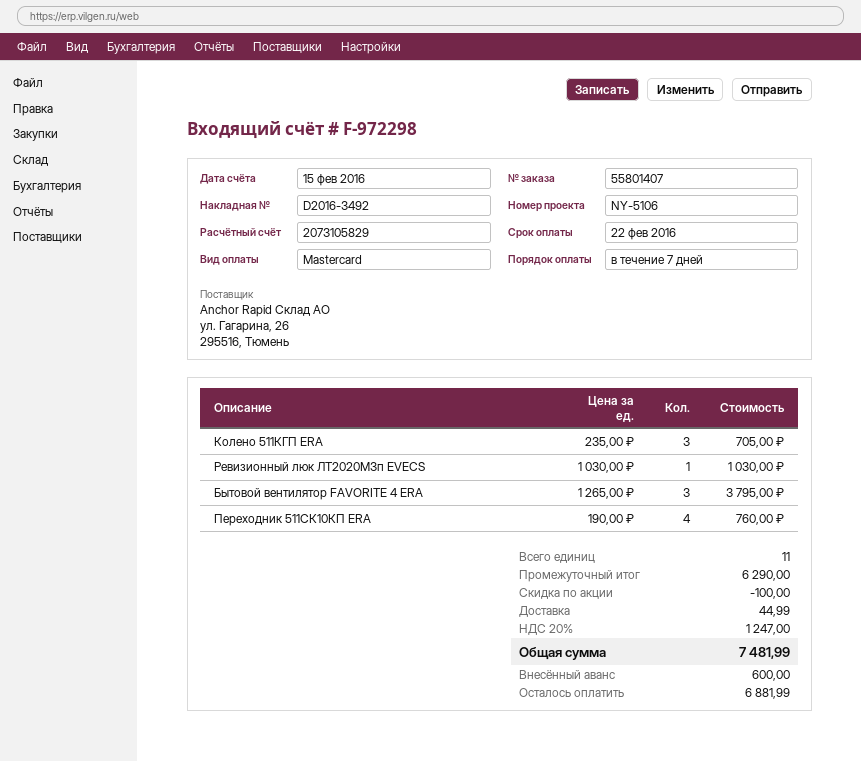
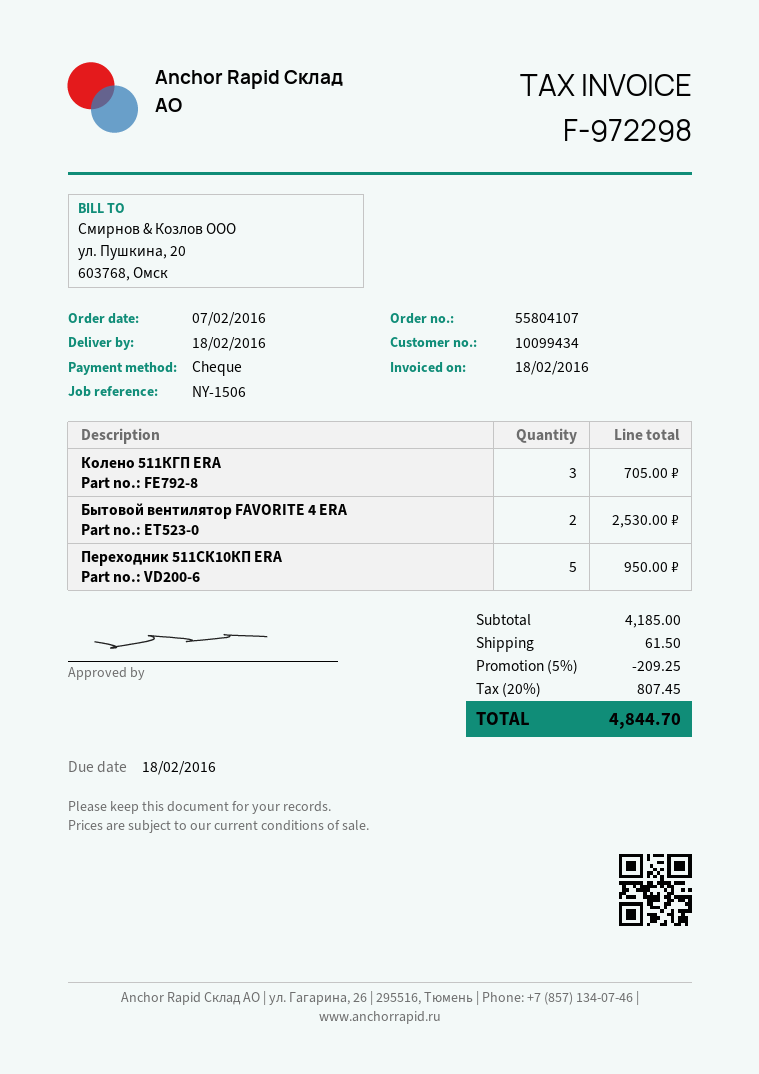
order number: 55801407 -> 55804107
invoice date: 2016-02-15 -> 2016-02-18
due date: 2016-02-22 -> 2016-02-18
reference: NY-5106 -> NY-1506
payment method: Mastercard -> cheque
Ревизионный люк ЛТ2020МЗп EVECS: 1 for 1030.00 -> none
Бытовой вентилятор FAVORITE 4 ERA: 3 for 3795.00 -> 2 for 2530.00
Переходник 511СК10КП ERA: 4 for 760.00 -> 5 for 950.00
subtotal: 6290.00 -> 4185.00
discount: 100.00 -> 209.25
shipping: 44.99 -> 61.50
tax: 20% = 1247.00 -> 20% = 807.45
total: 7481.99 -> 4844.70

